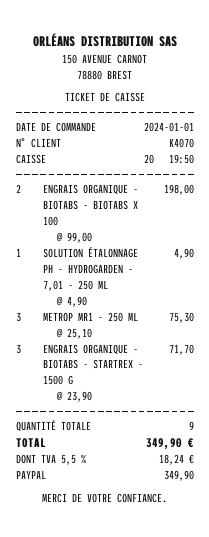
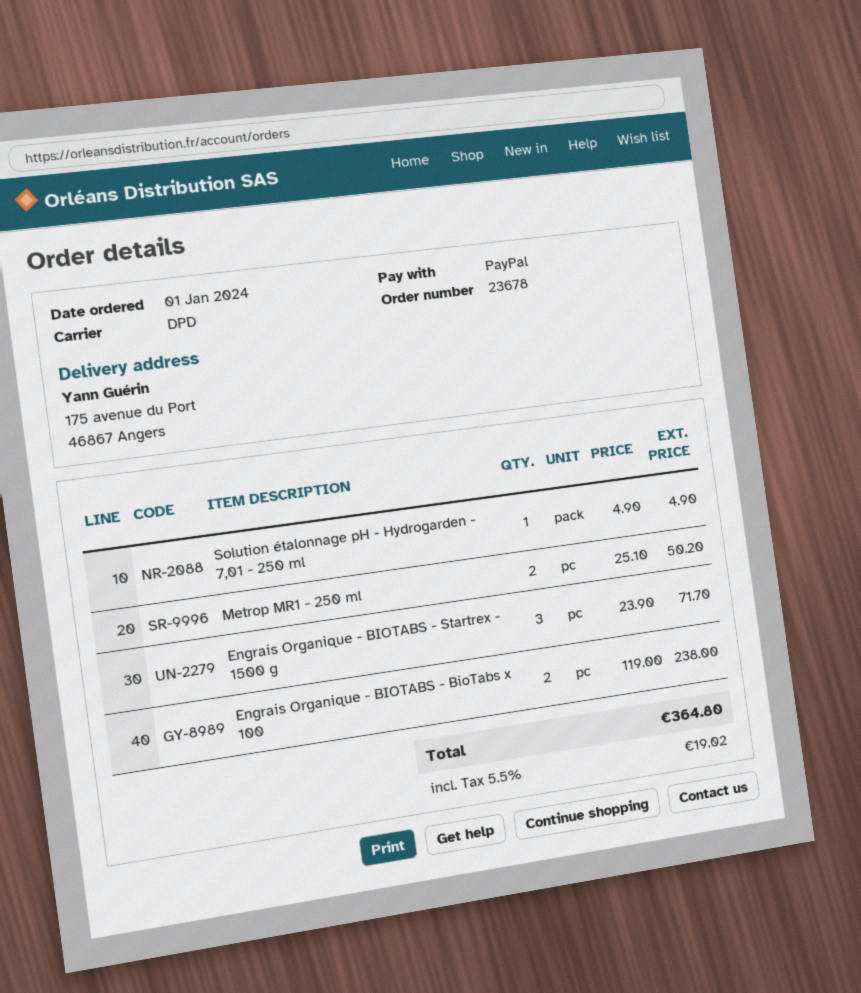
ENGRAIS ORGANIQUE - BIOTABS - BIOTABS X 100: 2 x 99.00 = 198.00 -> 2 x 119.00 = 238.00
METROP MR1 - 250 ML: 3 x 25.10 = 75.30 -> 2 x 25.10 = 50.20
tax: 5.5% = 18.24 -> 5.5% = 19.02
total: 349.90 -> 364.80

